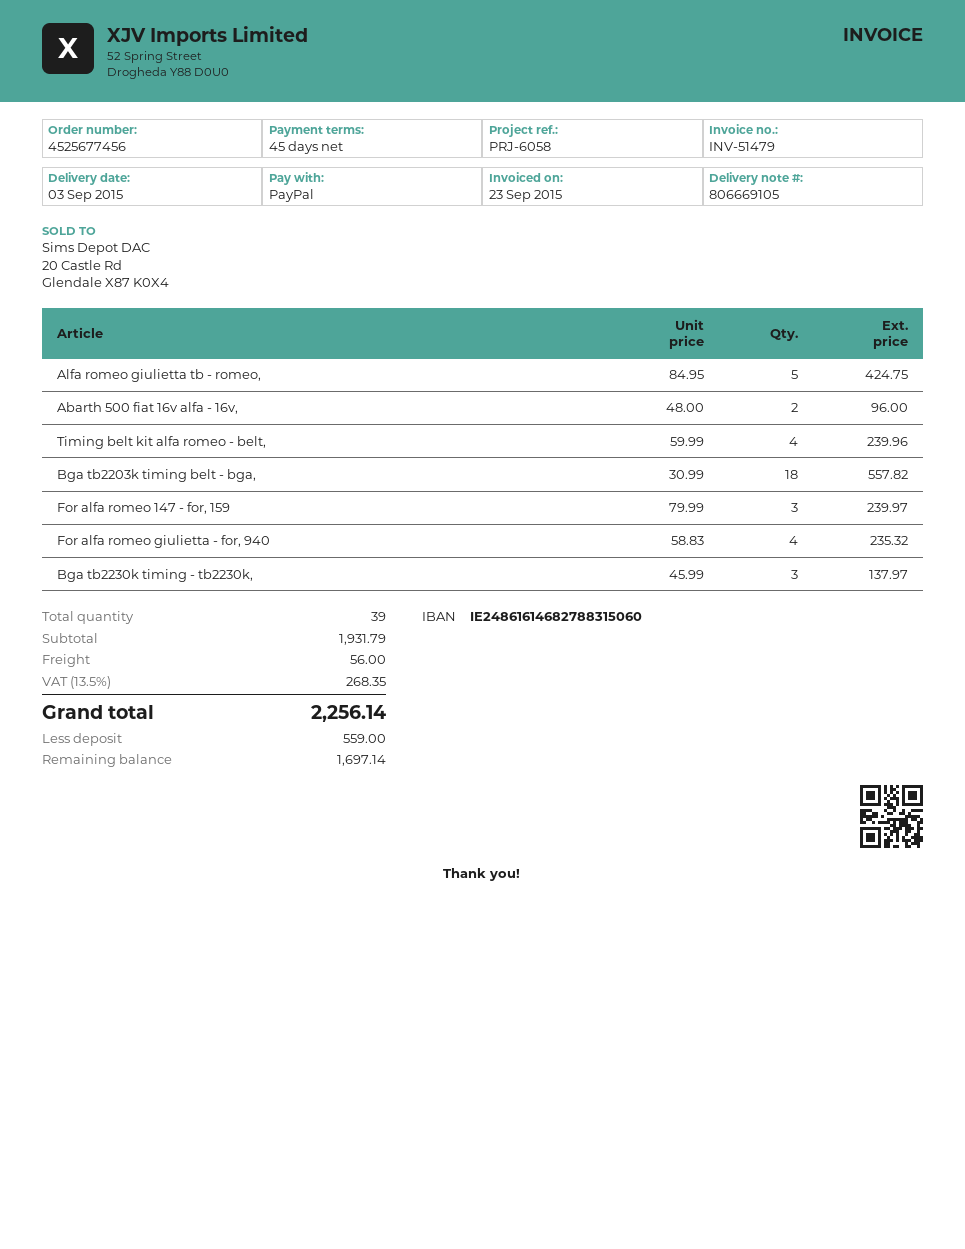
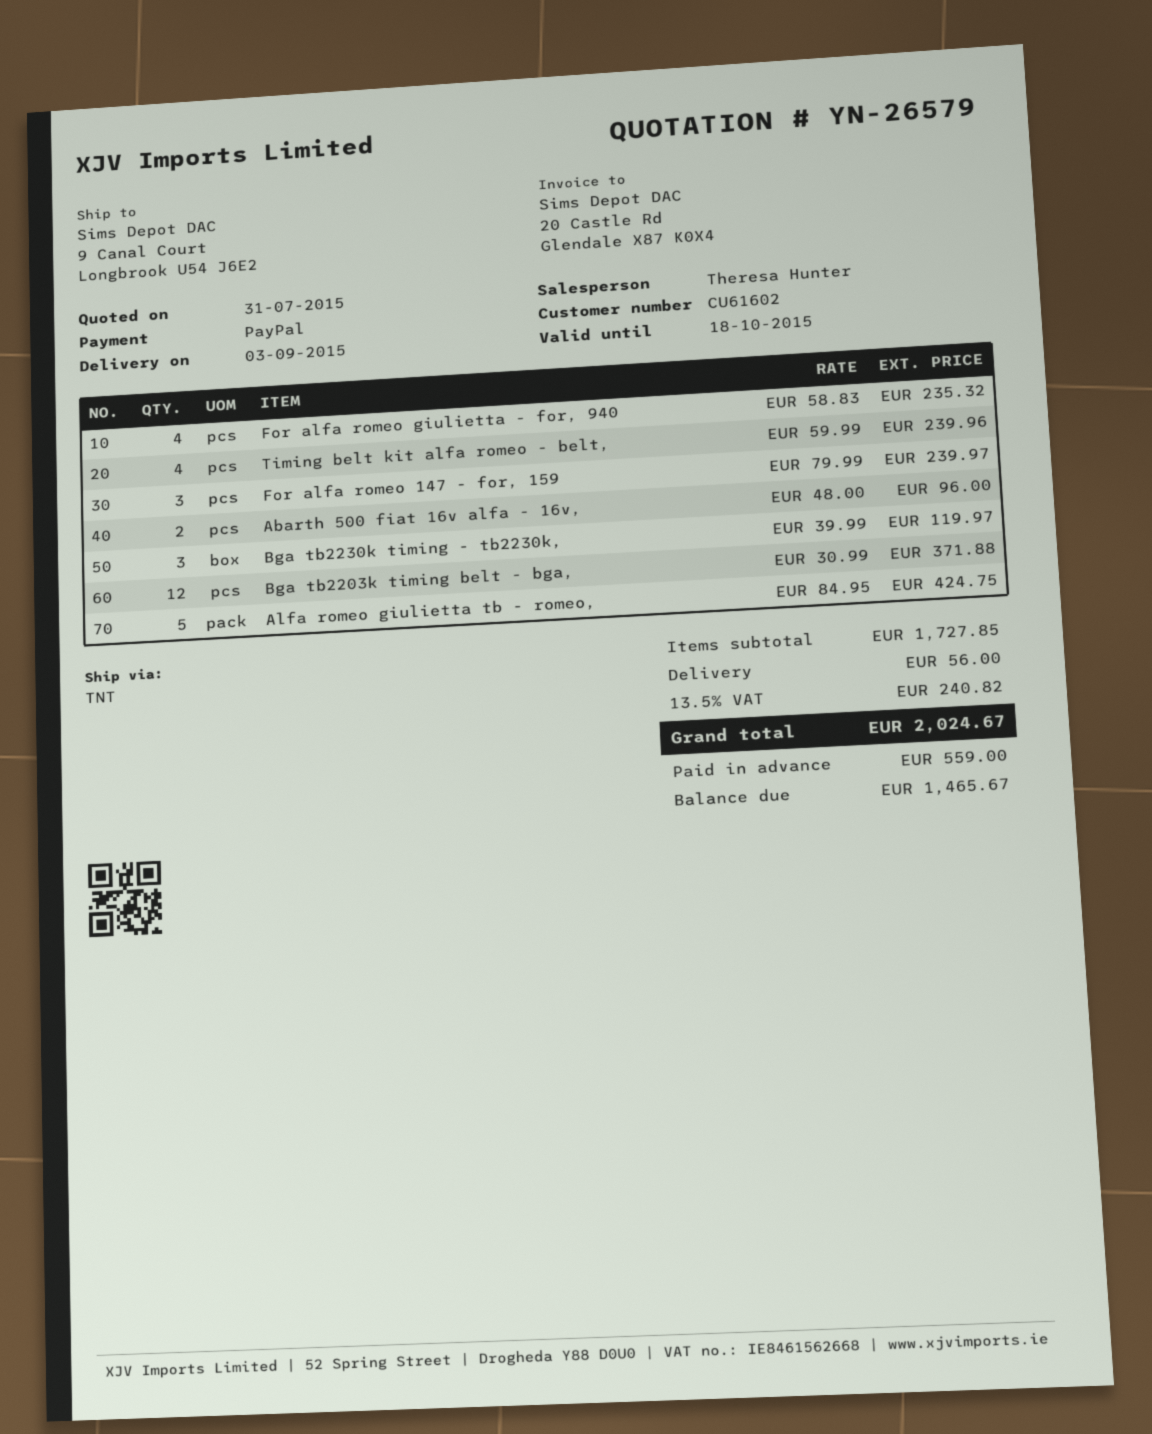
Bga tb2203k timing belt - bga,: 18 x 30.99 = 557.82 -> 12 x 30.99 = 371.88
Bga tb2230k timing - tb2230k,: 3 x 45.99 = 137.97 -> 3 x 39.99 = 119.97
subtotal: 1931.79 -> 1727.85
tax: 13.5% = 268.35 -> 13.5% = 240.82
total: 2256.14 -> 2024.67
balance: 1697.14 -> 1465.67

